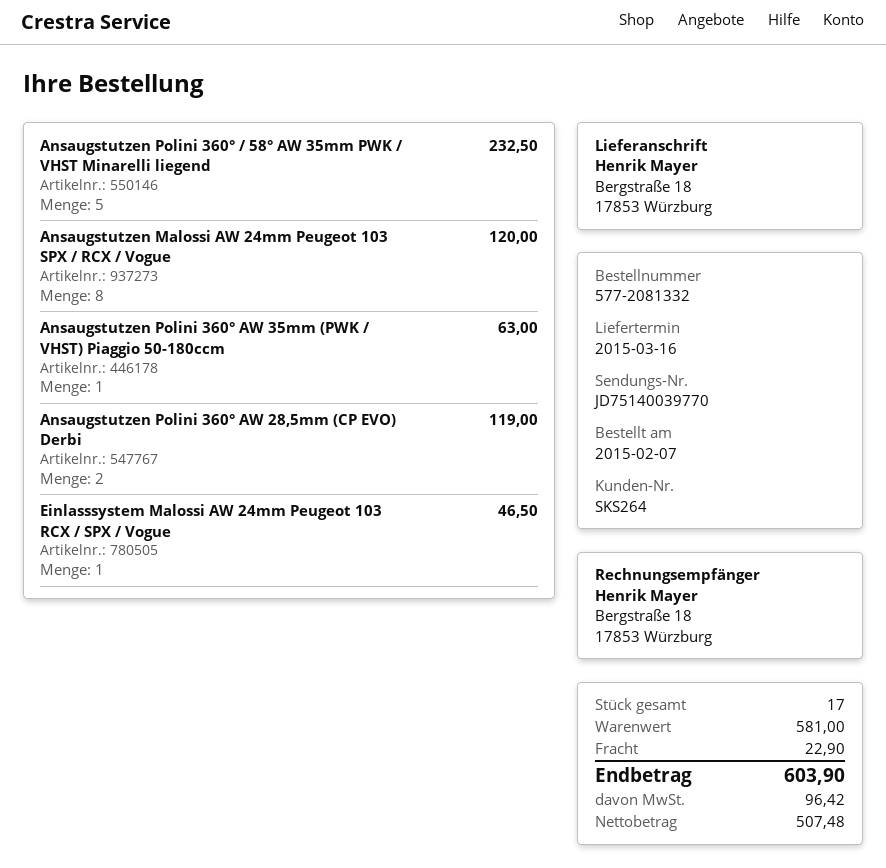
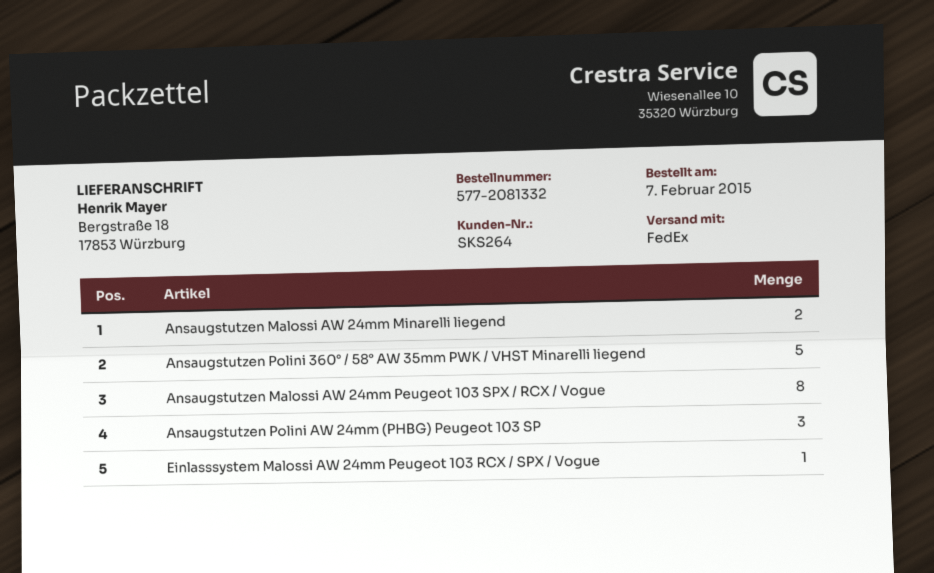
Ansaugstutzen Polini 360° AW 35mm (PWK / VHST) Piaggio 50-180ccm: 1 -> none
Ansaugstutzen Polini 360° AW 28,5mm (CP EVO) Derbi: 2 -> none
Ansaugstutzen Malossi AW 24mm Minarelli liegend: none -> 2
Ansaugstutzen Polini AW 24mm (PHBG) Peugeot 103 SP: none -> 3

